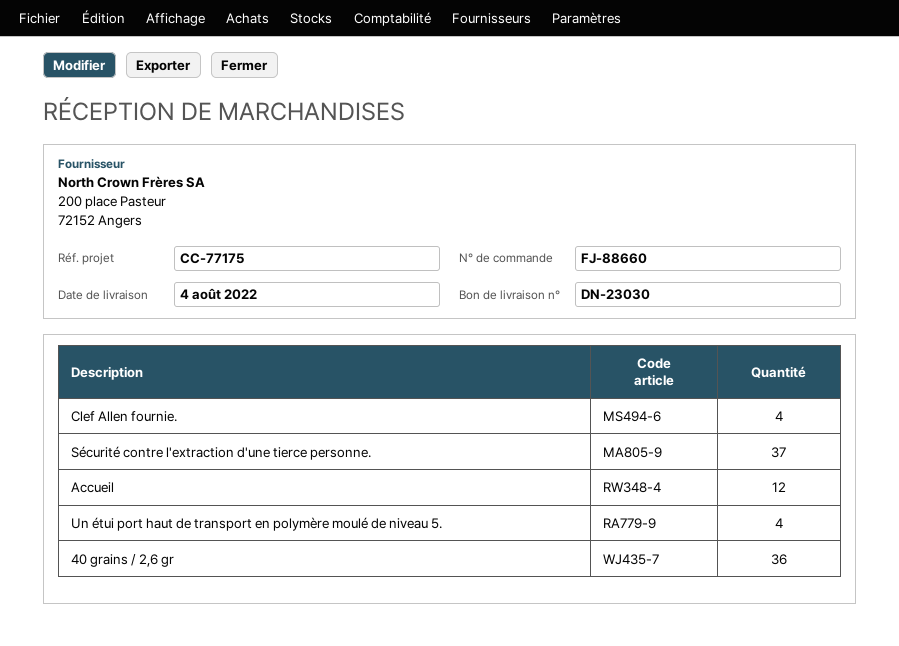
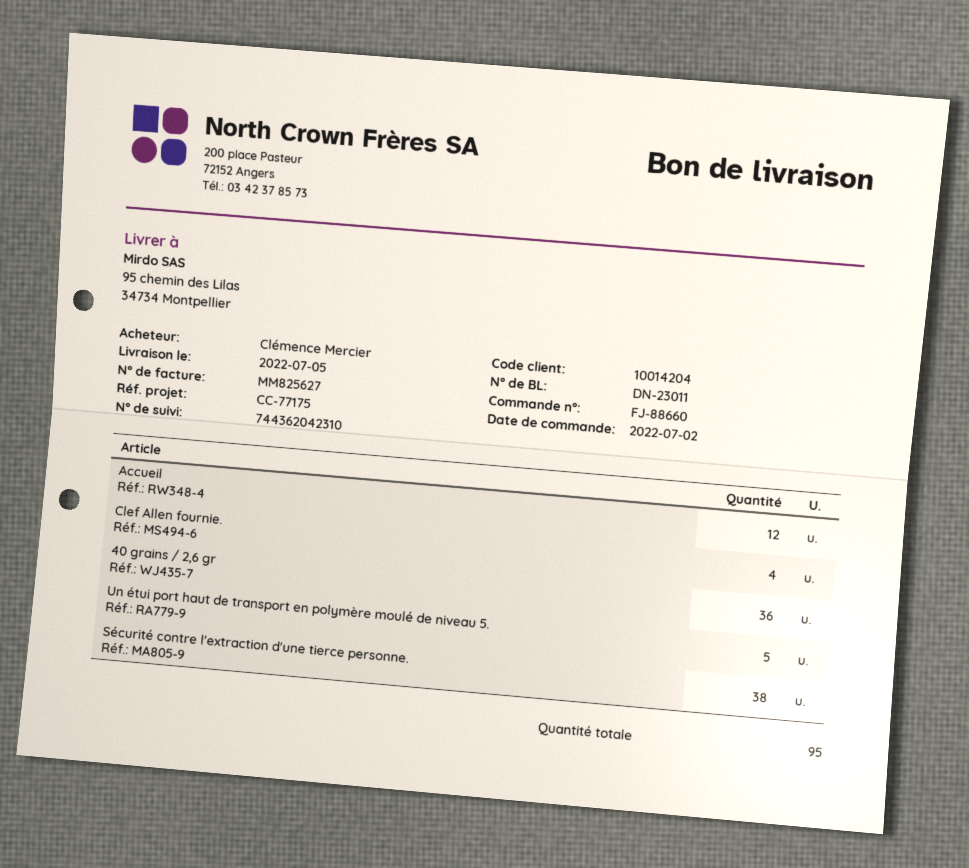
delivery note number: DN-23030 -> DN-23011
delivery date: 2022-08-04 -> 2022-07-05
Sécurité contre l'extraction d'une tierce personne.: 37 -> 38
Un étui port haut de transport en polymère moulé de niveau 5.: 4 -> 5

